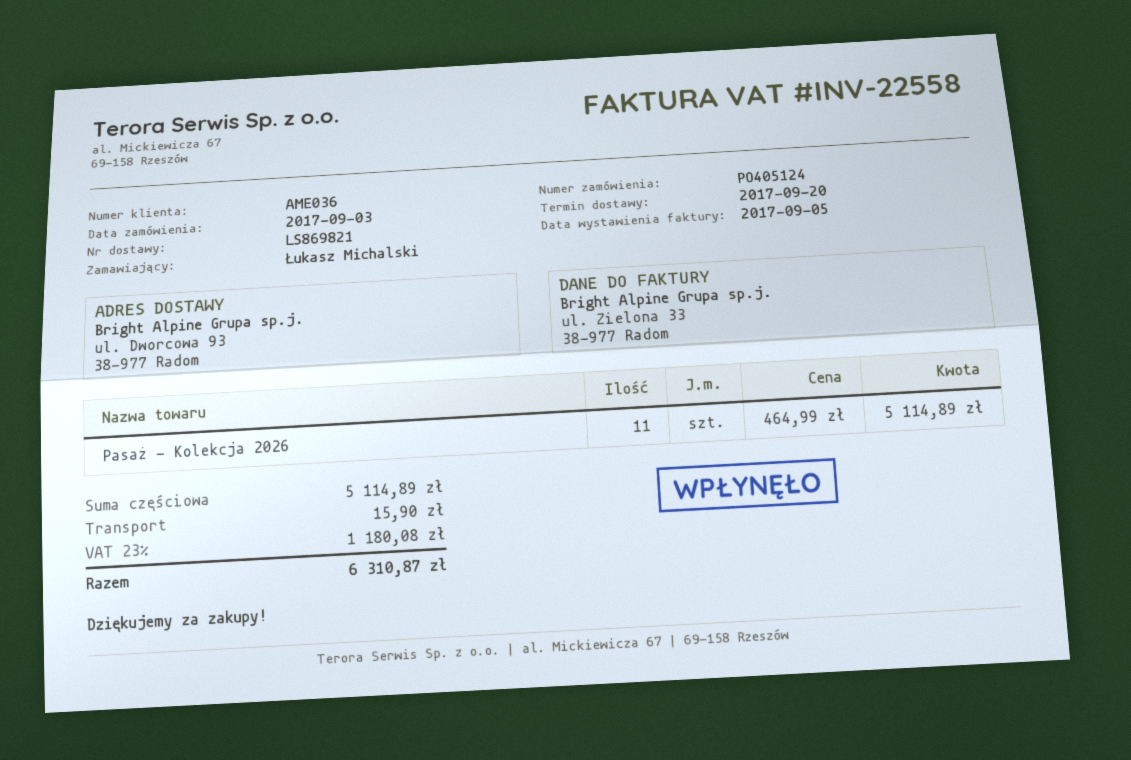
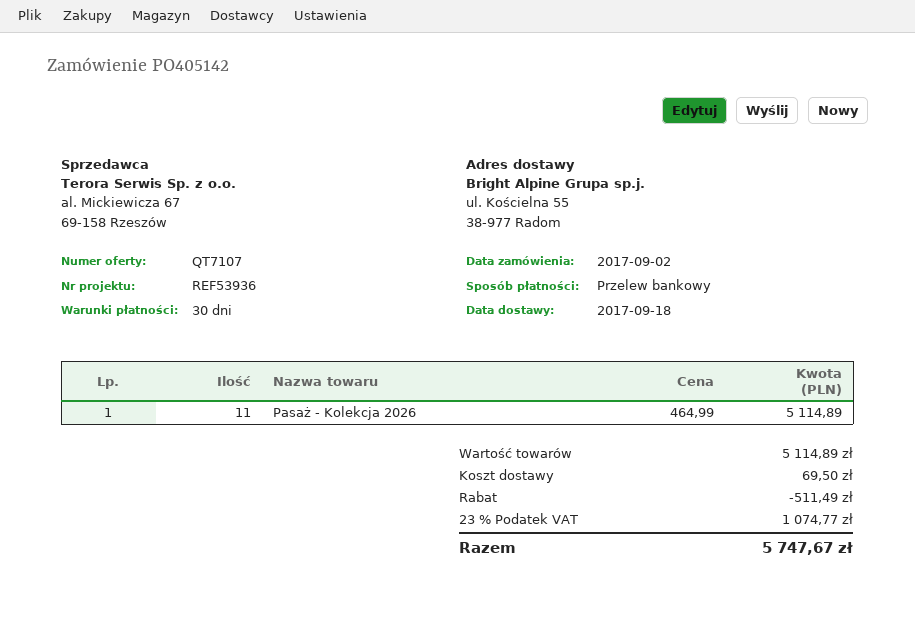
order number: PO405124 -> PO405142
order date: 2017-09-03 -> 2017-09-02
delivery date: 2017-09-20 -> 2017-09-18
ship to: ul. Dworcowa 93, 38-977 Radom -> ul. Kościelna 55, 38-977 Radom
discount: none -> 511.49
shipping: 15.90 -> 69.50
tax: 23% = 1180.08 -> 23% = 1074.77
total: 6310.87 -> 5747.67

